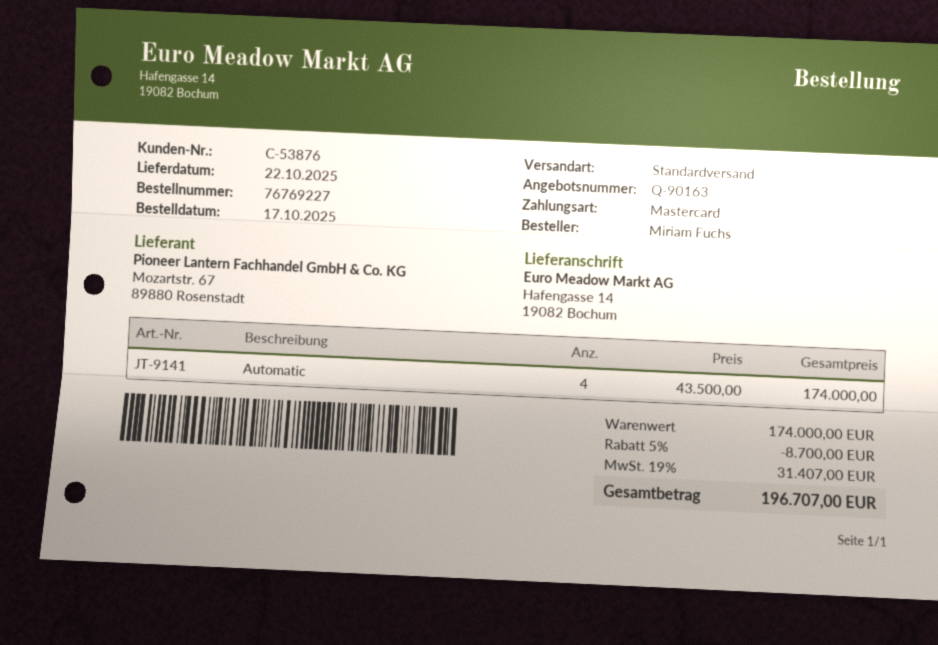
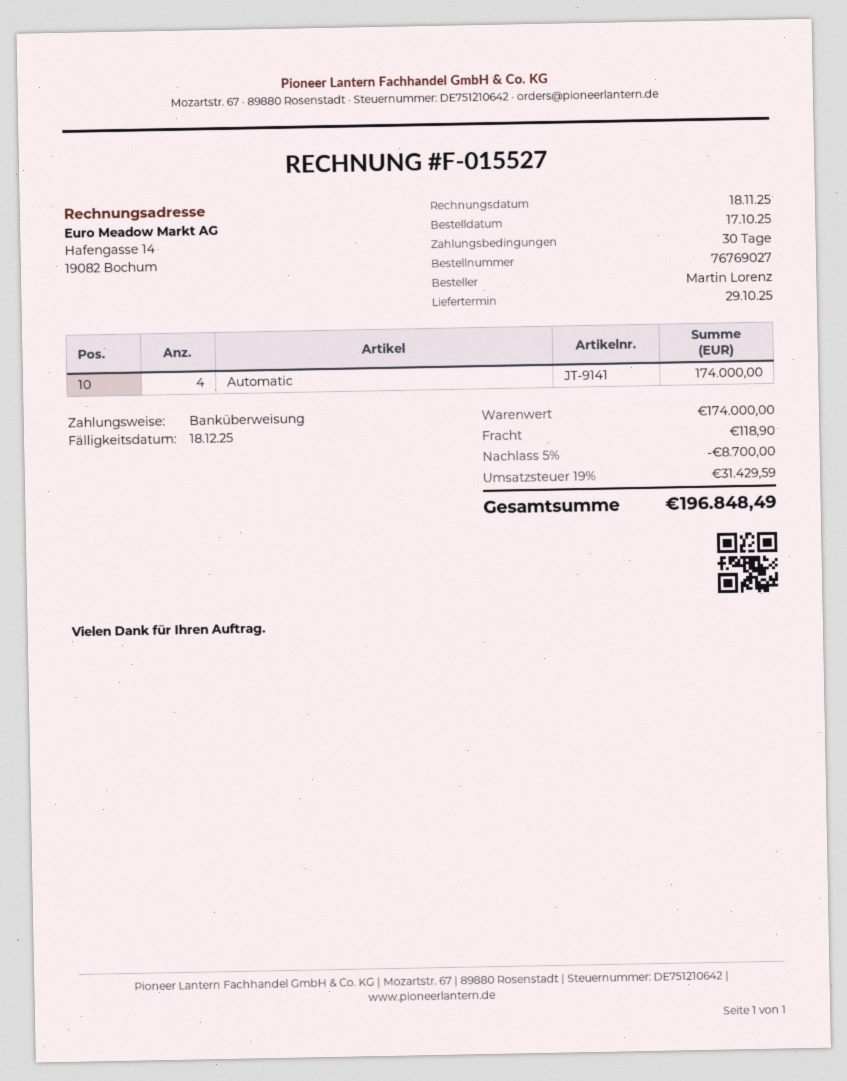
order number: 76769227 -> 76769027
delivery date: 2025-10-22 -> 2025-10-29
ordered by: Miriam Fuchs -> Martin Lorenz
payment method: Mastercard -> bank transfer
shipping: none -> 118.90
tax: 19% = 31407.00 -> 19% = 31429.59
total: 196707.00 -> 196848.49

